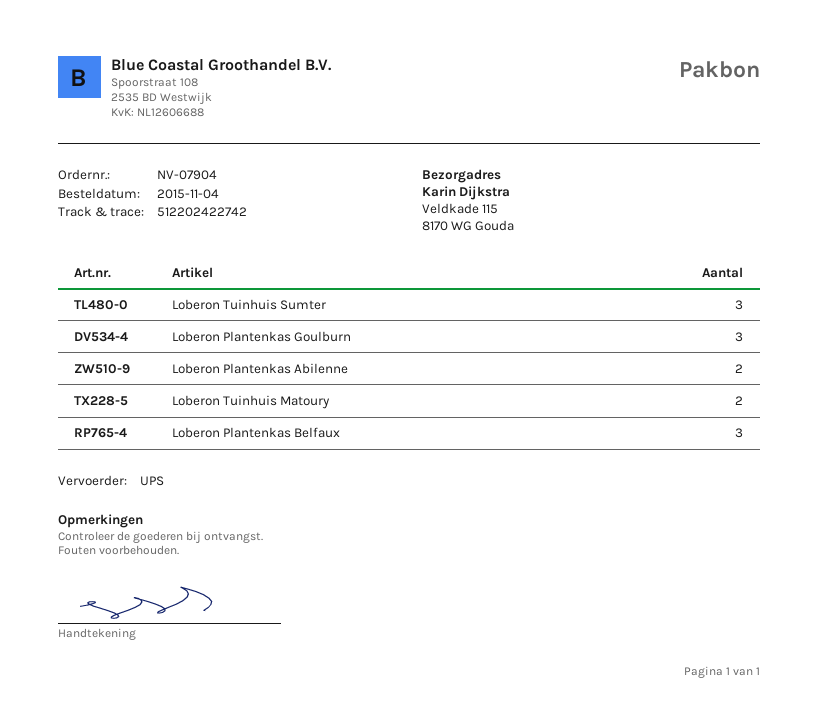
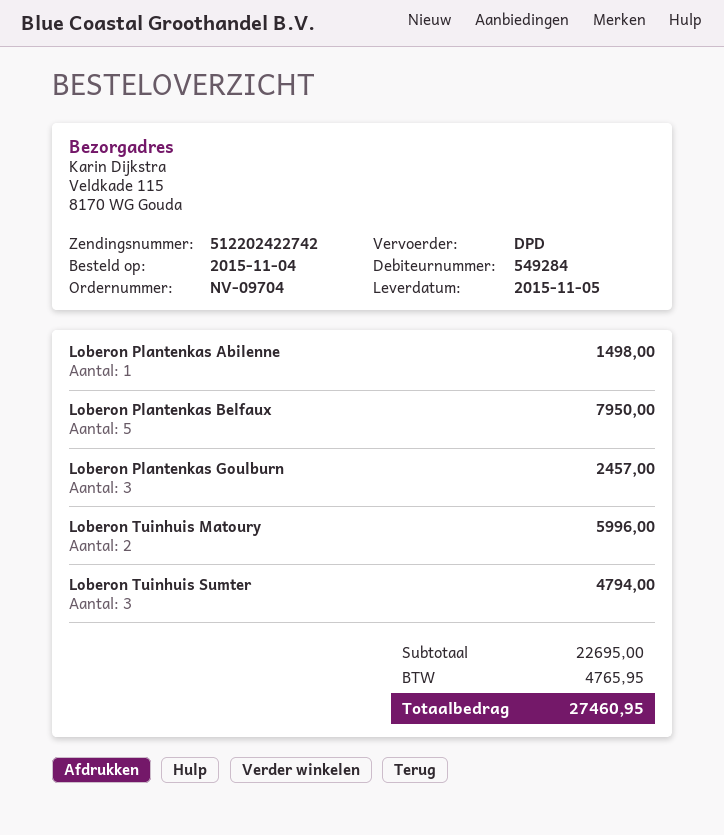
order number: NV-07904 -> NV-09704
shipping method: UPS -> DPD
Loberon Plantenkas Abilenne: 2 -> 1
Loberon Plantenkas Belfaux: 3 -> 5

